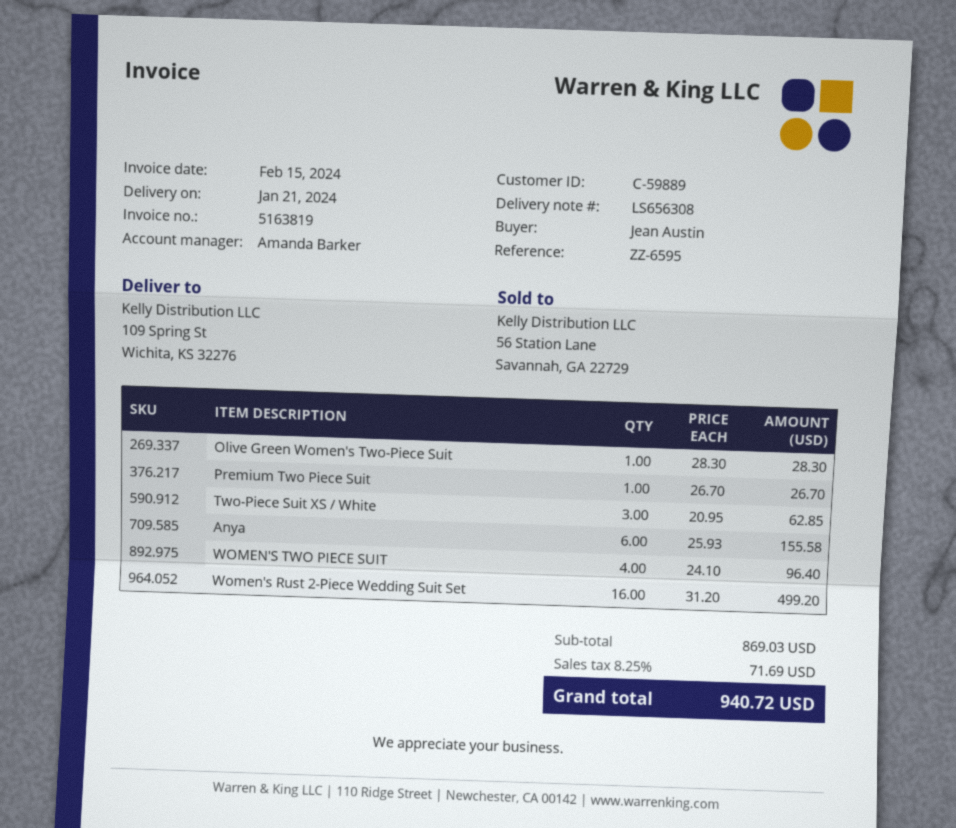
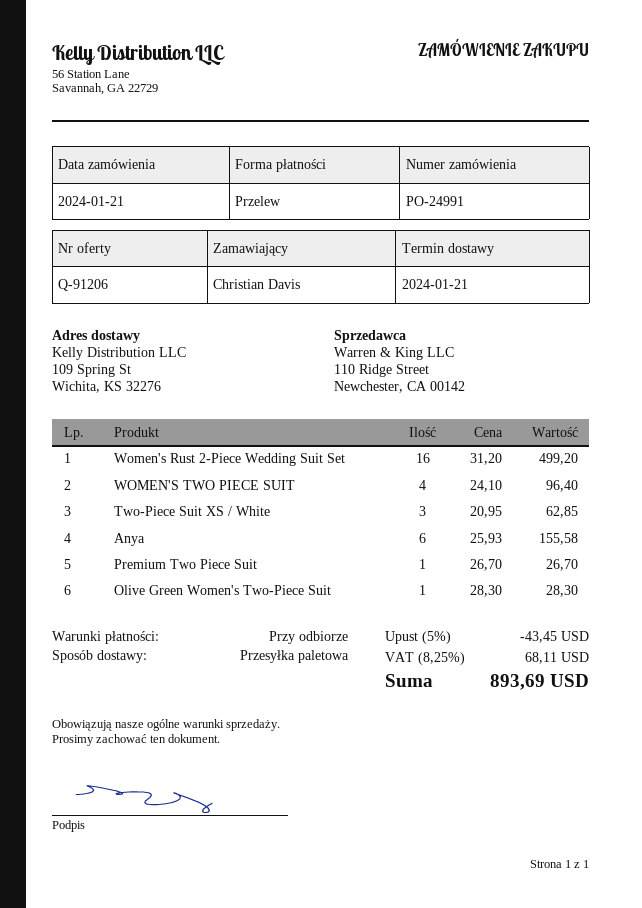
ordered by: Jean Austin -> Christian Davis
discount: none -> 5% = 43.45
tax: 8.25% = 71.69 -> 8.25% = 68.11
total: 940.72 -> 893.69

